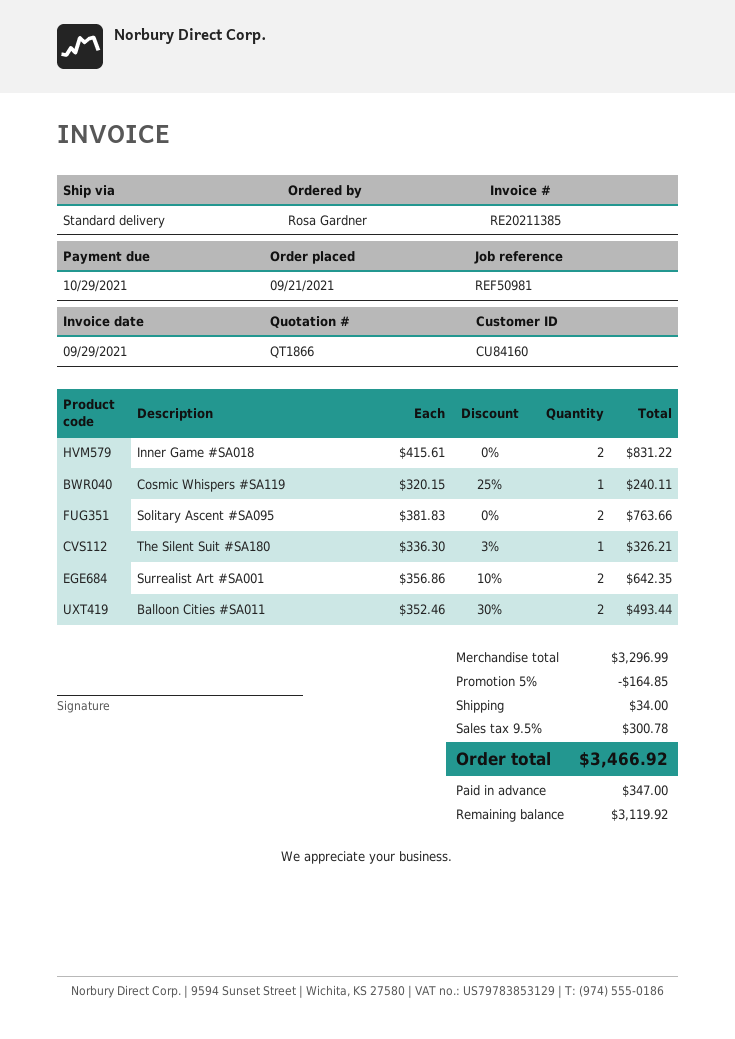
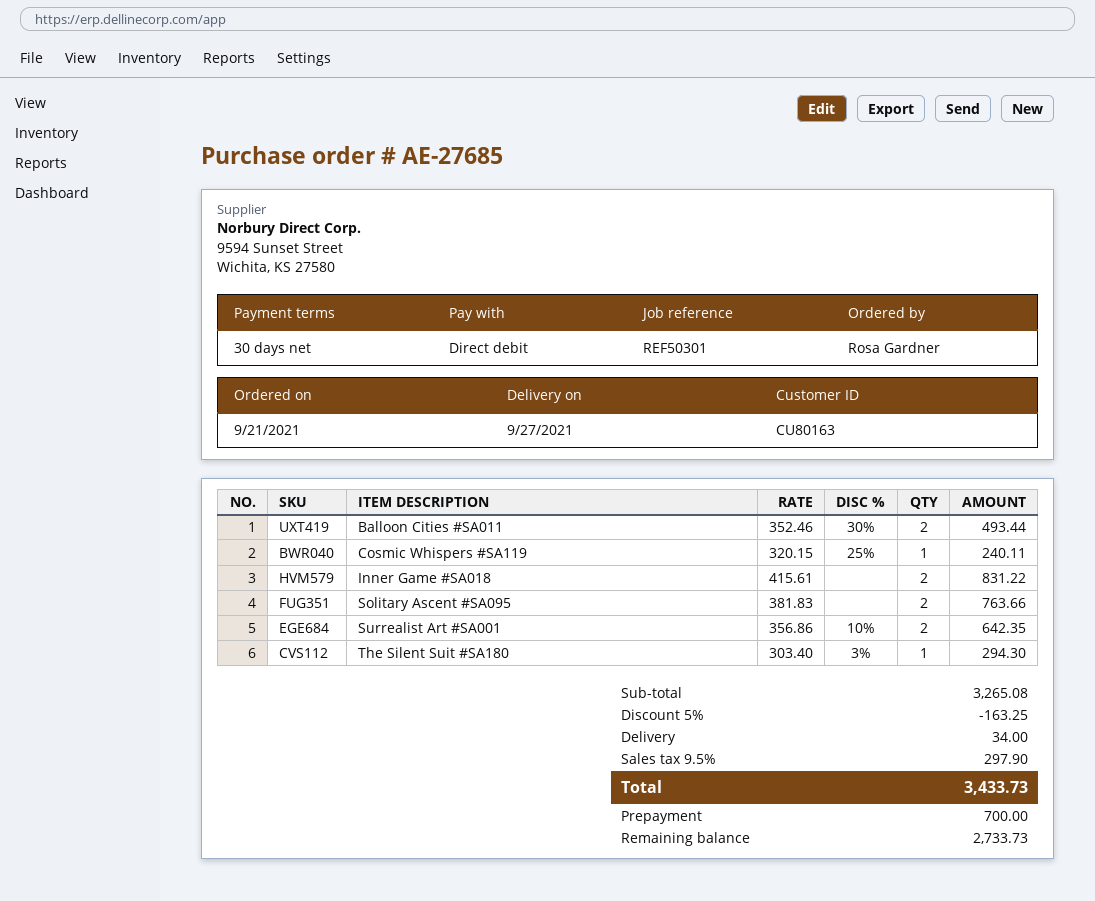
customer number: CU84160 -> CU80163
reference: REF50981 -> REF50301
The Silent Suit #SA180: 1 x 336.30 - 3% = 326.21 -> 1 x 303.40 - 3% = 294.30
subtotal: 3296.99 -> 3265.08
discount: 5% = 164.85 -> 5% = 163.25
tax: 9.5% = 300.78 -> 9.5% = 297.90
total: 3466.92 -> 3433.73
deposit: 347.00 -> 700.00
balance: 3119.92 -> 2733.73

